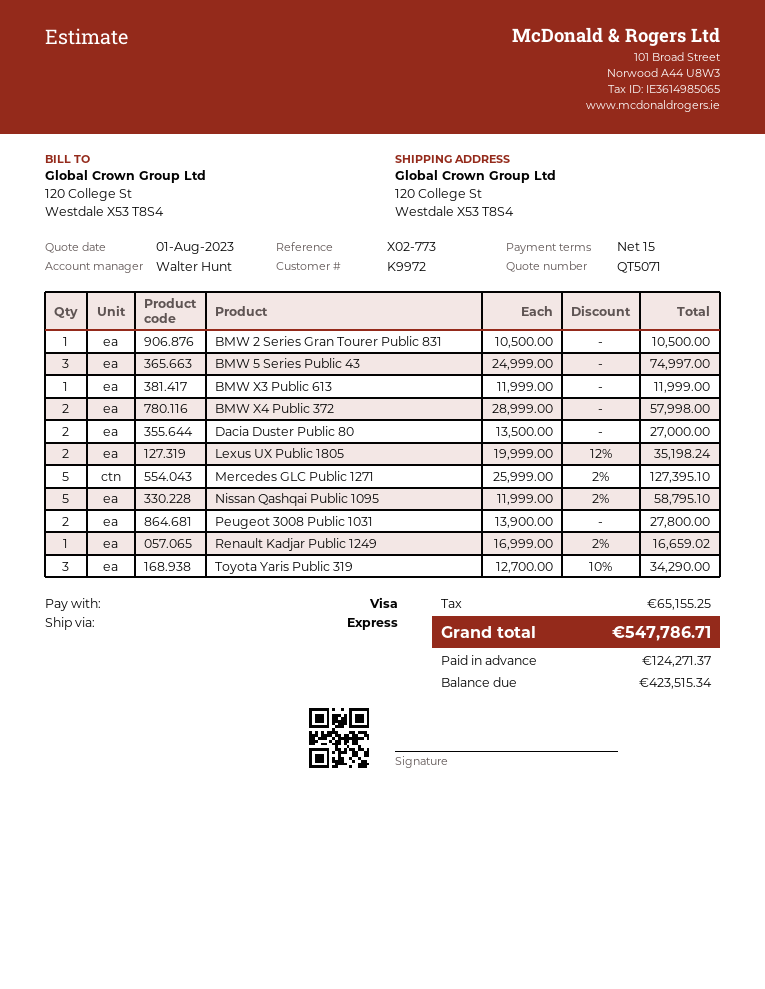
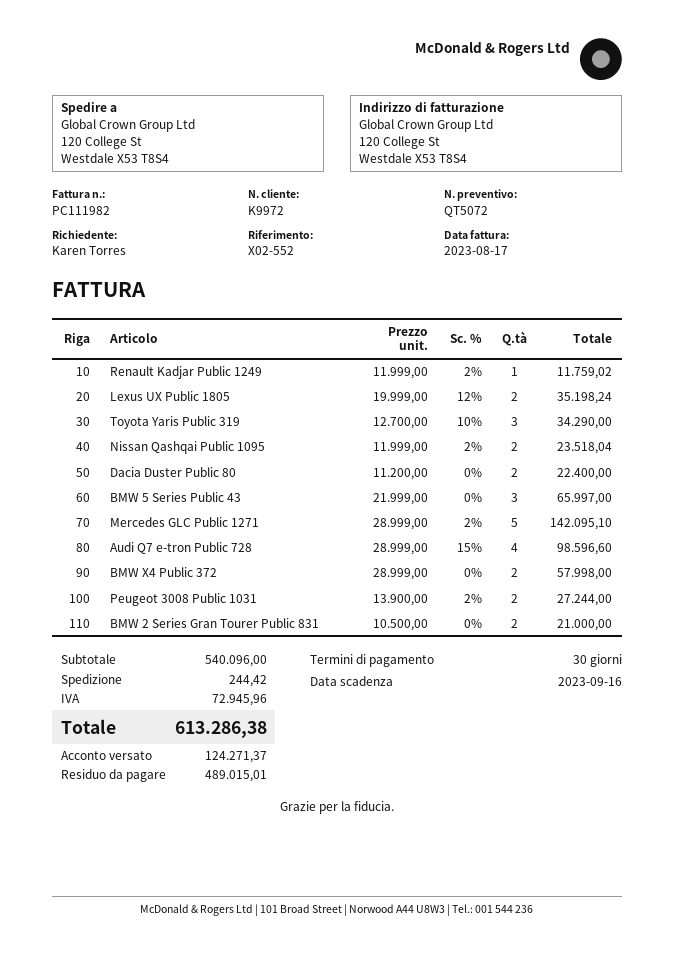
quote number: QT5071 -> QT5072
payment terms: 15 days -> 30 days
reference: X02-773 -> X02-552
BMW 2 Series Gran Tourer Public 831: 1 x 10500.00 = 10500.00 -> 2 x 10500.00 = 21000.00
BMW 5 Series Public 43: 3 x 24999.00 = 74997.00 -> 3 x 21999.00 = 65997.00
BMW X3 Public 613: 1 x 11999.00 = 11999.00 -> none
Dacia Duster Public 80: 2 x 13500.00 = 27000.00 -> 2 x 11200.00 = 22400.00
Mercedes GLC Public 1271: 5 x 25999.00 - 2% = 127395.10 -> 5 x 28999.00 - 2% = 142095.10
Nissan Qashqai Public 1095: 5 x 11999.00 - 2% = 58795.10 -> 2 x 11999.00 - 2% = 23518.04
Peugeot 3008 Public 1031: 2 x 13900.00 = 27800.00 -> 2 x 13900.00 - 2% = 27244.00
Renault Kadjar Public 1249: 1 x 16999.00 - 2% = 16659.02 -> 1 x 11999.00 - 2% = 11759.02
Audi Q7 e-tron Public 728: none -> 4 x 28999.00 - 15% = 98596.60
shipping: none -> 244.42
tax: 65155.25 -> 72945.96
total: 547786.71 -> 613286.38
balance: 423515.34 -> 489015.01

